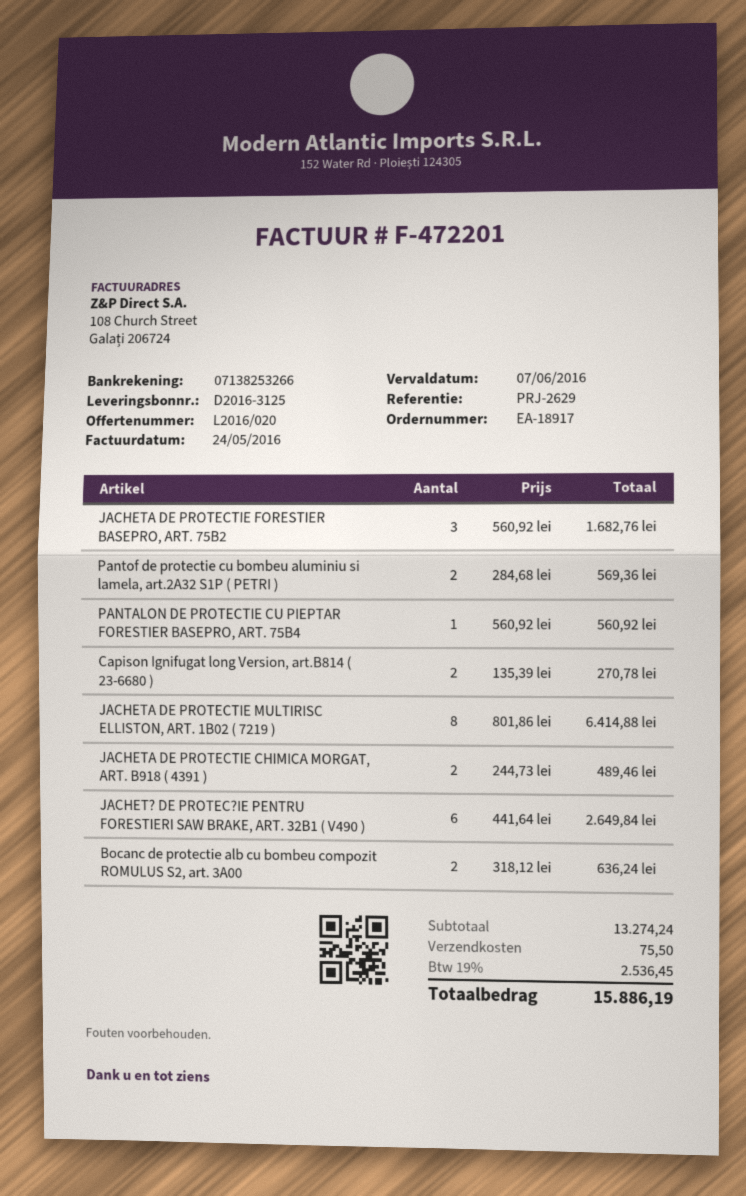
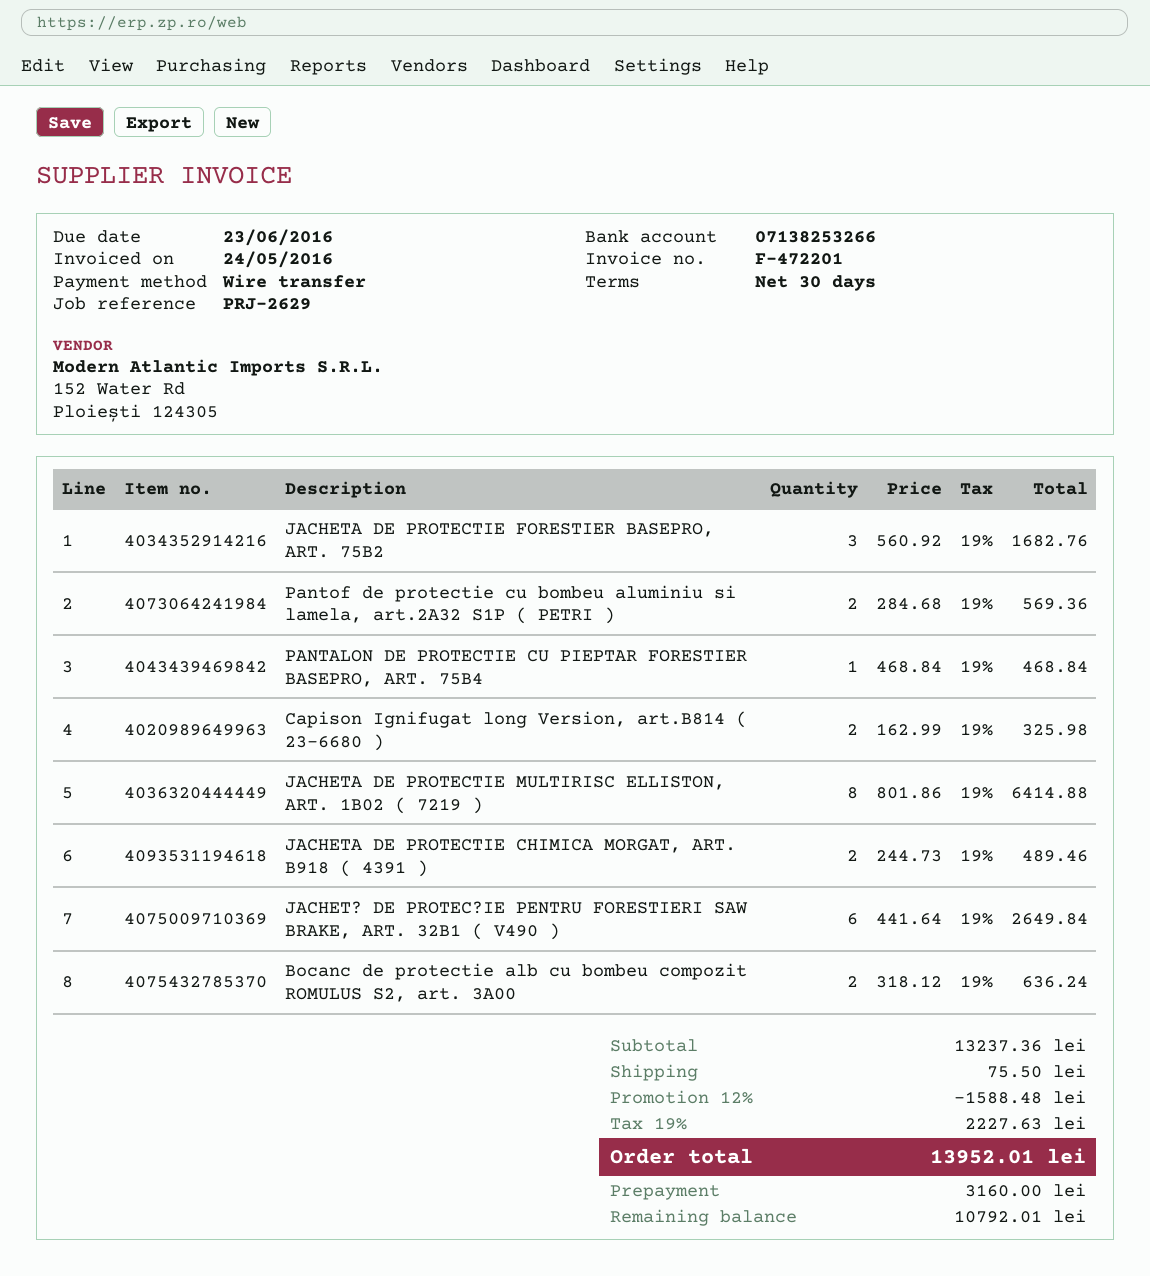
due date: 2016-06-07 -> 2016-06-23
PANTALON DE PROTECTIE CU PIEPTAR FORESTIER BASEPRO, ART. 75B4: 1 x 560.92 = 560.92 -> 1 x 468.84 = 468.84
Capison Ignifugat long Version, art.B814 ( 23-6680 ): 2 x 135.39 = 270.78 -> 2 x 162.99 = 325.98
subtotal: 13274.24 -> 13237.36
discount: none -> 12% = 1588.48
tax: 19% = 2536.45 -> 19% = 2227.63
total: 15886.19 -> 13952.01

